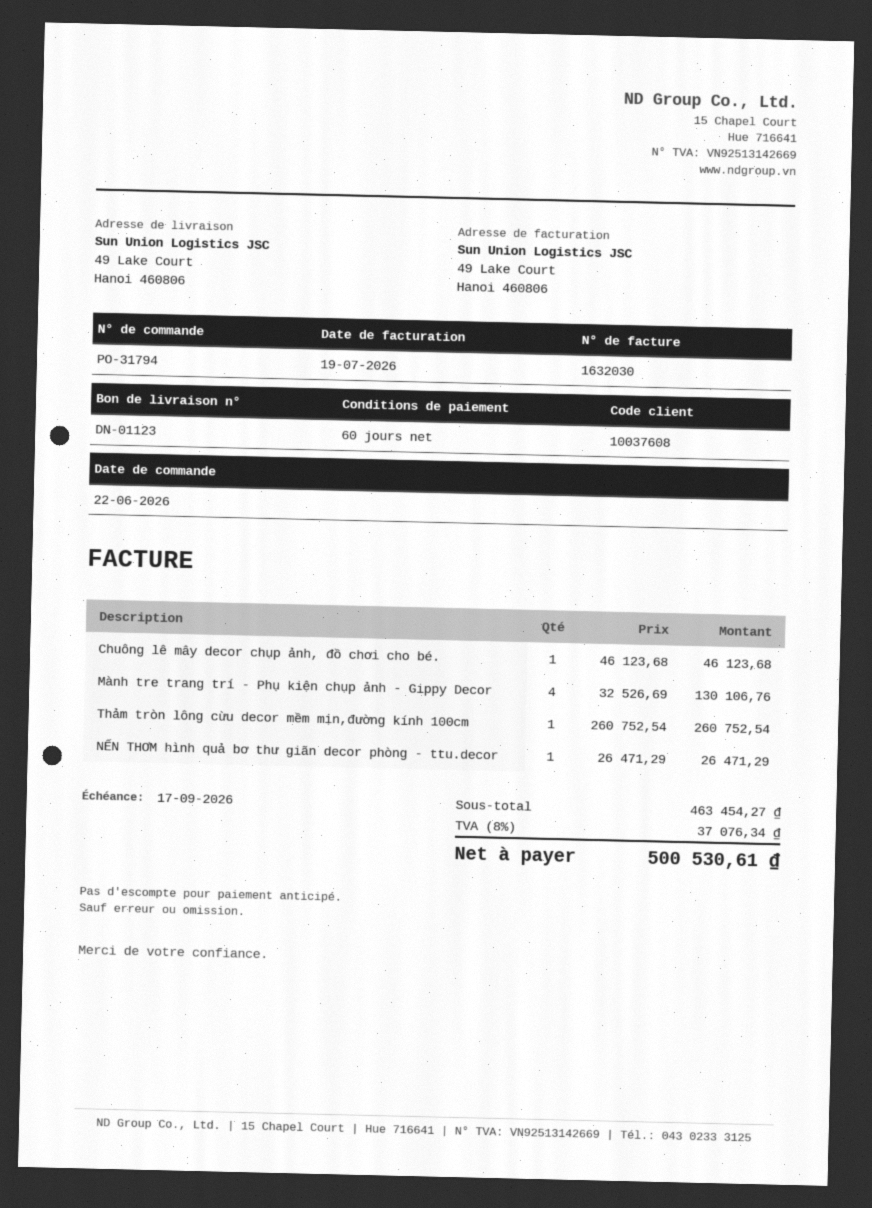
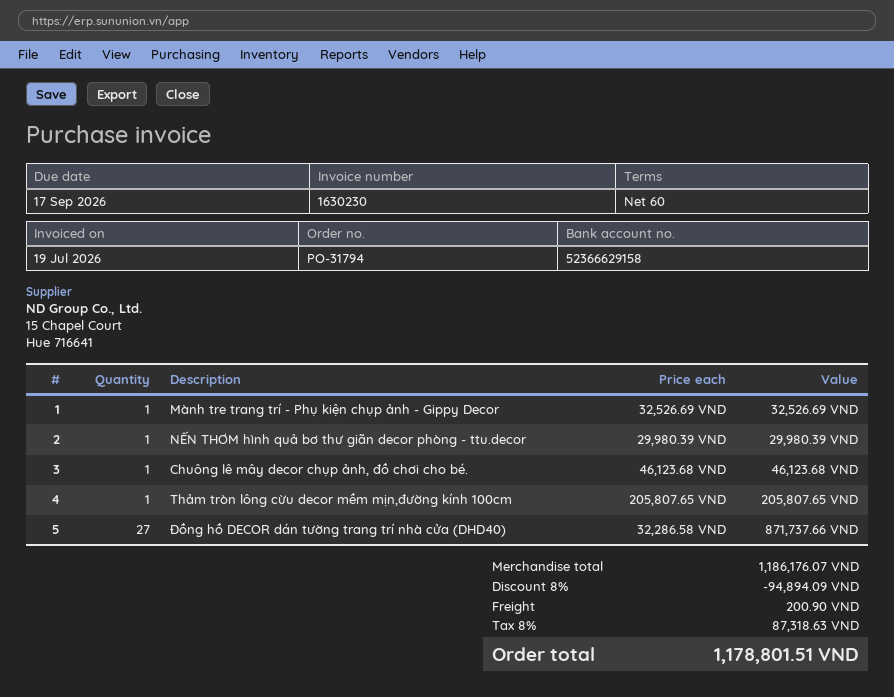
invoice number: 1632030 -> 1630230
Mành tre trang trí - Phụ kiện chụp ảnh - Gippy Decor: 4 x 32526.69 = 130106.76 -> 1 x 32526.69 = 32526.69
Thảm tròn lông cừu decor mềm mịn,đường kính 100cm: 1 x 260752.54 = 260752.54 -> 1 x 205807.65 = 205807.65
NẾN THƠM hình quả bơ thư giãn decor phòng - ttu.decor: 1 x 26471.29 = 26471.29 -> 1 x 29980.39 = 29980.39
Đồng hồ DECOR dán tường trang trí nhà cửa (DHD40): none -> 27 x 32286.58 = 871737.66
subtotal: 463454.27 -> 1186176.07
discount: none -> 8% = 94894.09
shipping: none -> 200.90
tax: 8% = 37076.34 -> 8% = 87318.63
total: 500530.61 -> 1178801.51

